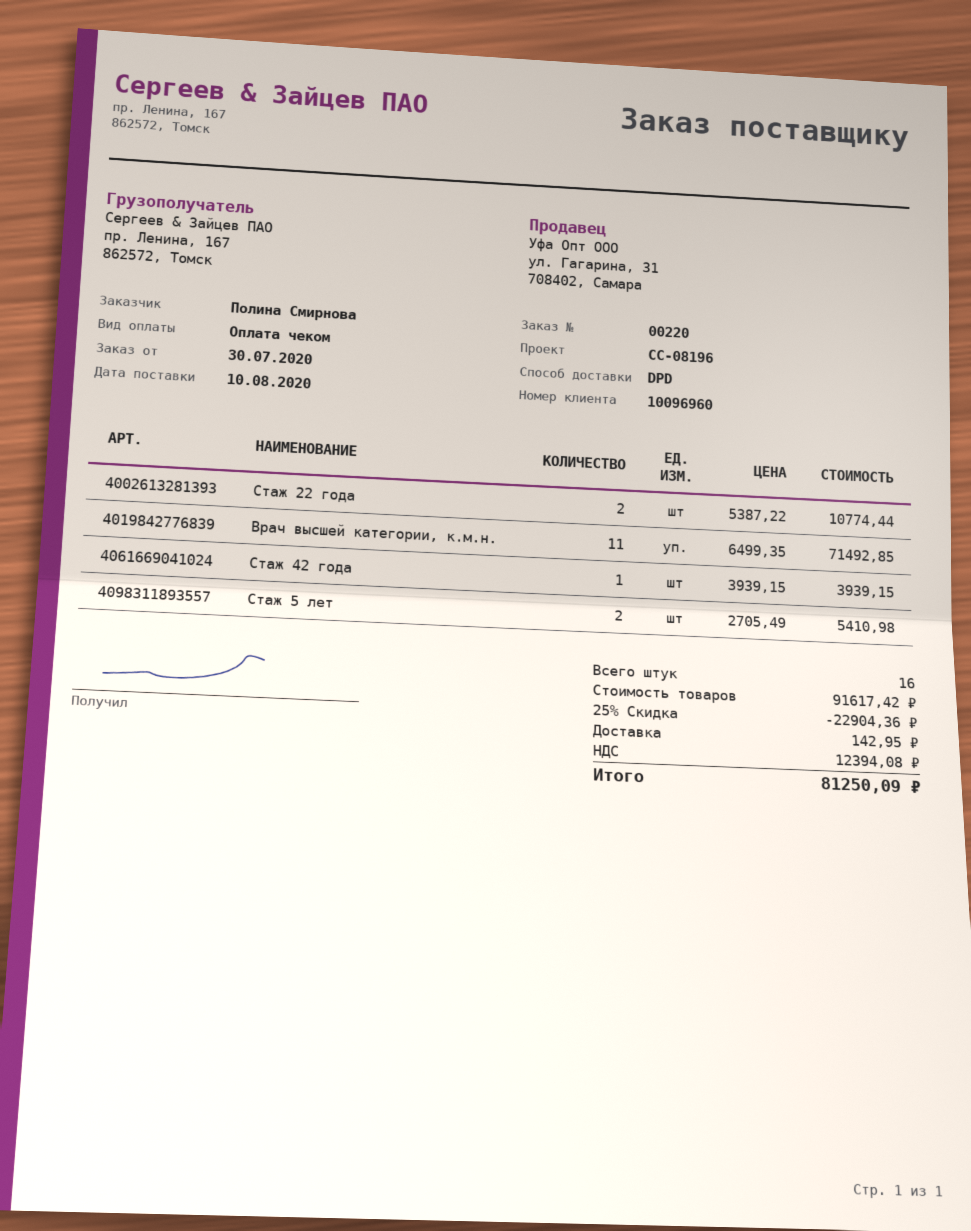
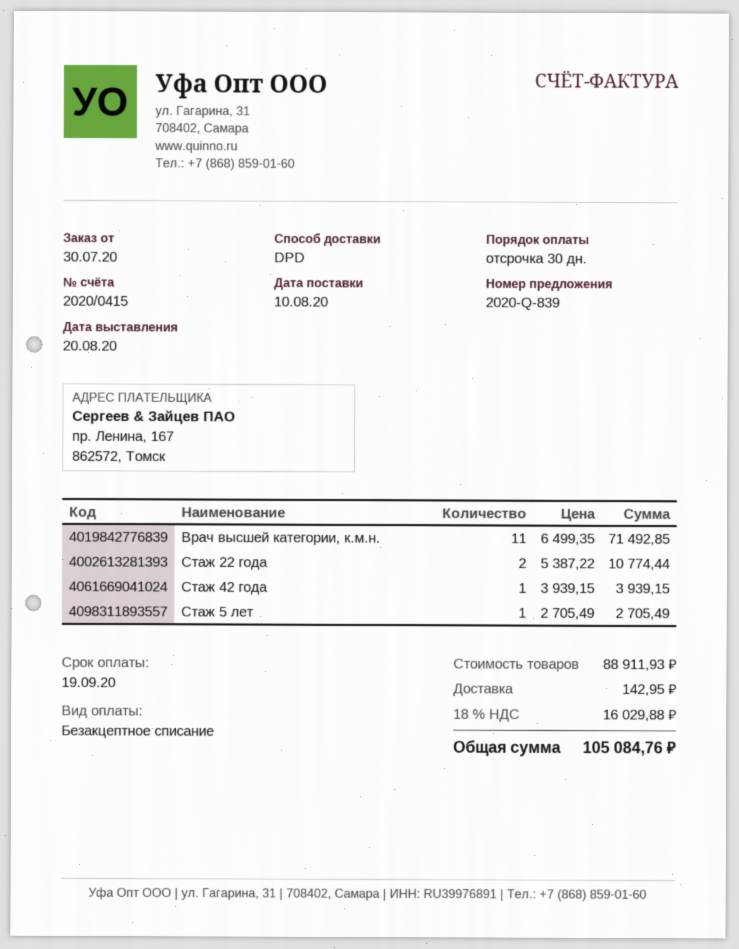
payment method: cheque -> direct debit
Стаж 5 лет: 2 x 2705.49 = 5410.98 -> 1 x 2705.49 = 2705.49
subtotal: 91617.42 -> 88911.93
discount: 25% = 22904.36 -> none
tax: 12394.08 -> 16029.88
total: 81250.09 -> 105084.76

